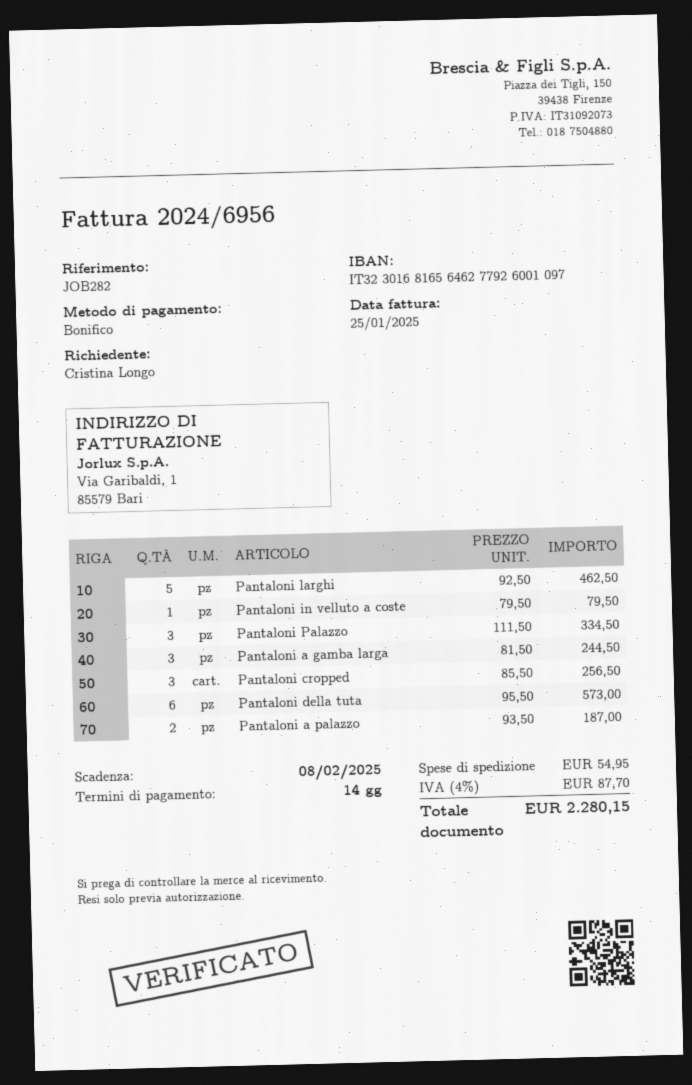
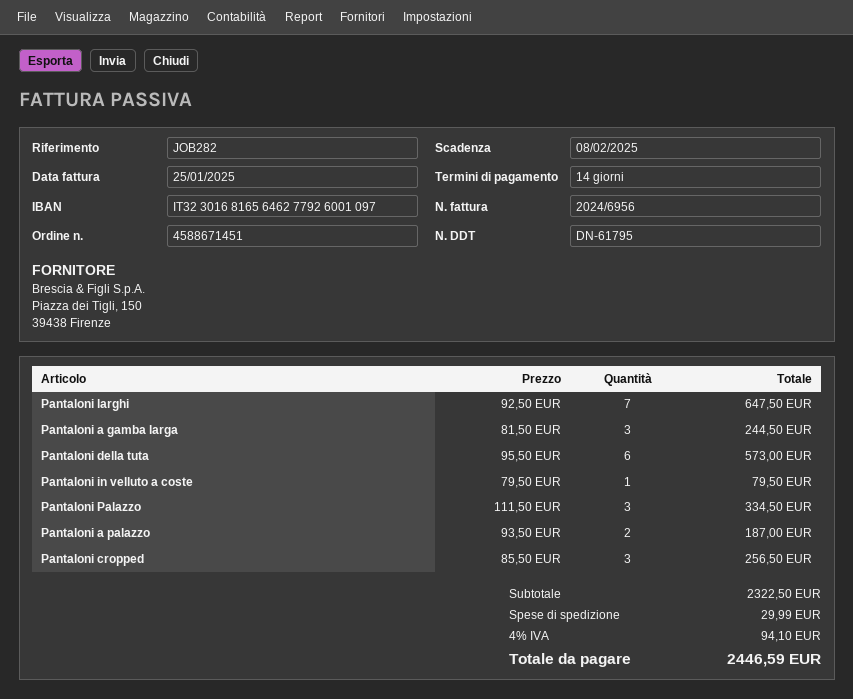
Pantaloni larghi: 5 x 92.50 = 462.50 -> 7 x 92.50 = 647.50
shipping: 54.95 -> 29.99
tax: 4% = 87.70 -> 4% = 94.10
total: 2280.15 -> 2446.59

